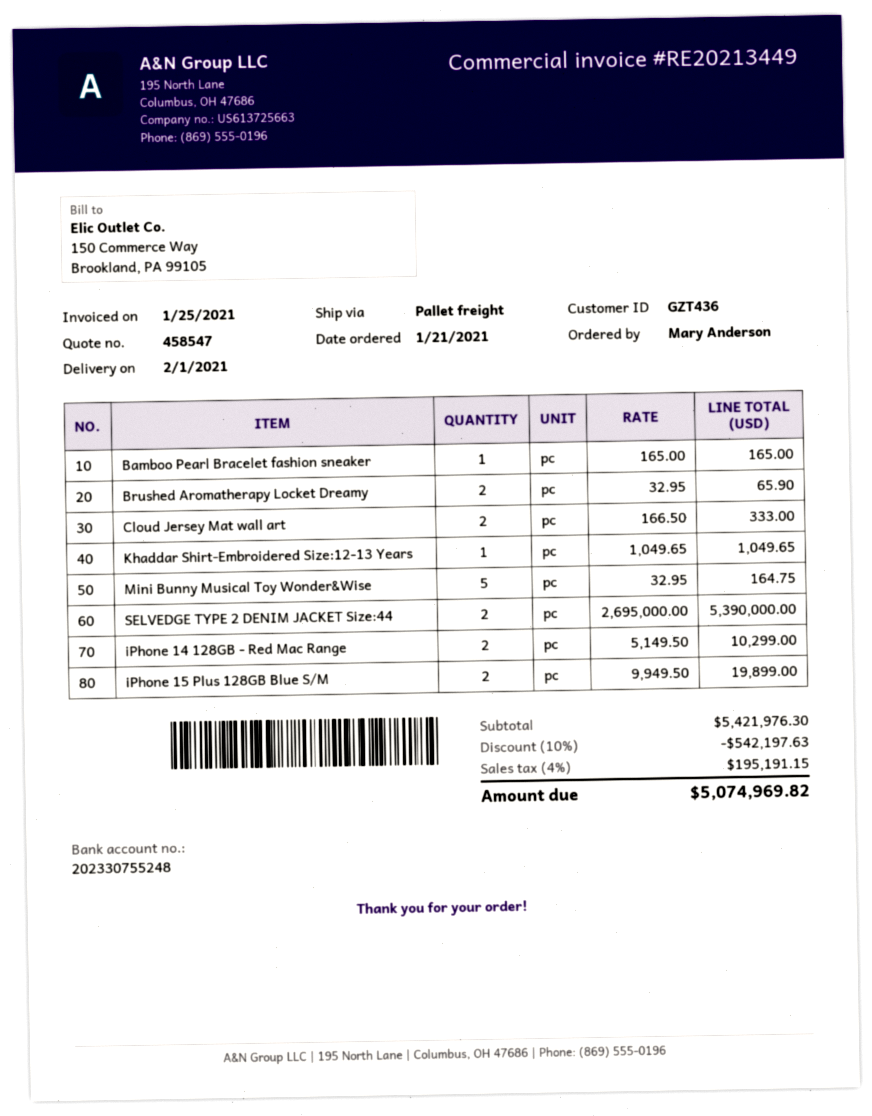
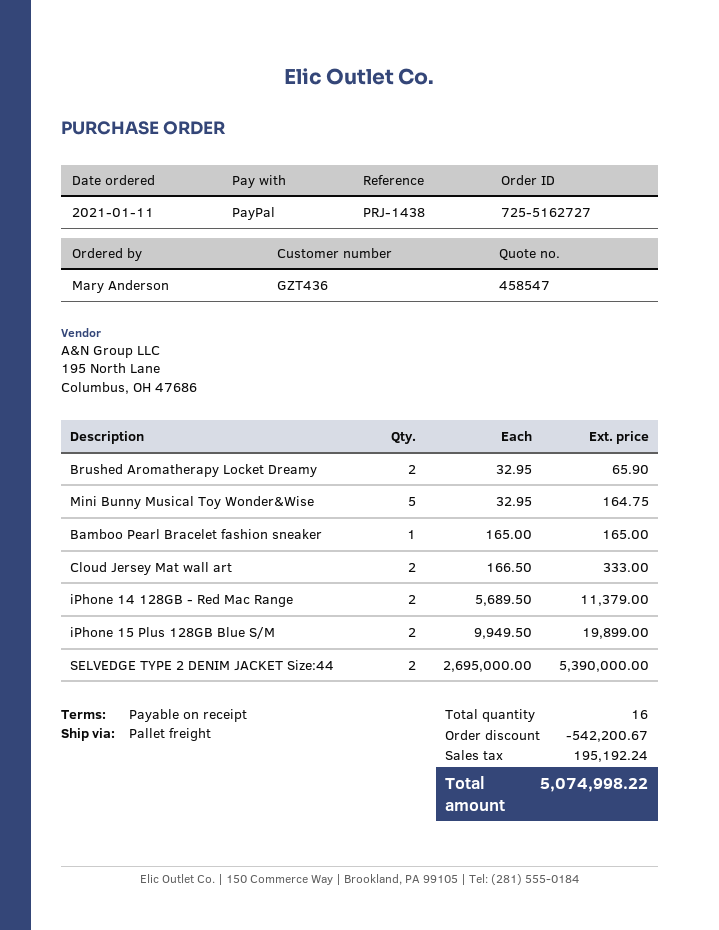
order date: 2021-01-21 -> 2021-01-11
Khaddar Shirt-Embroidered Size:12-13 Years: 1 x 1049.65 = 1049.65 -> none
iPhone 14 128GB - Red Mac Range: 2 x 5149.50 = 10299.00 -> 2 x 5689.50 = 11379.00
discount: 542197.63 -> 542200.67
tax: 195191.15 -> 195192.24
total: 5074969.82 -> 5074998.22

